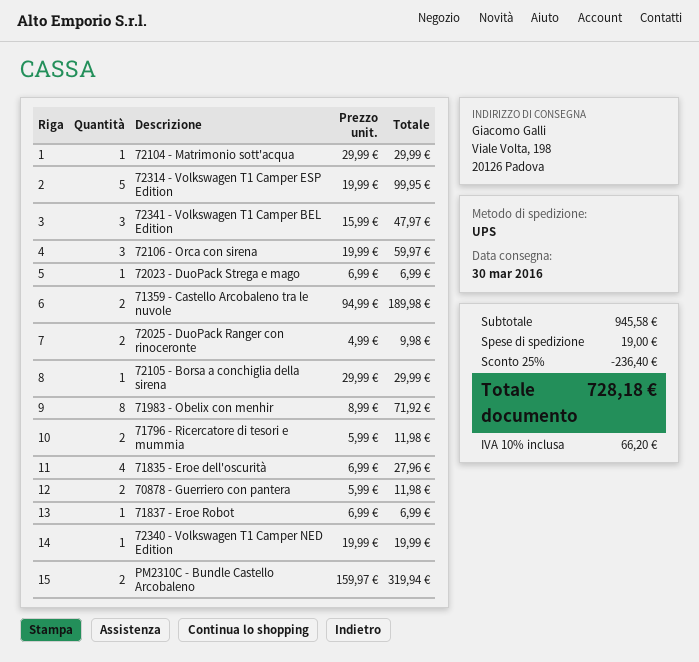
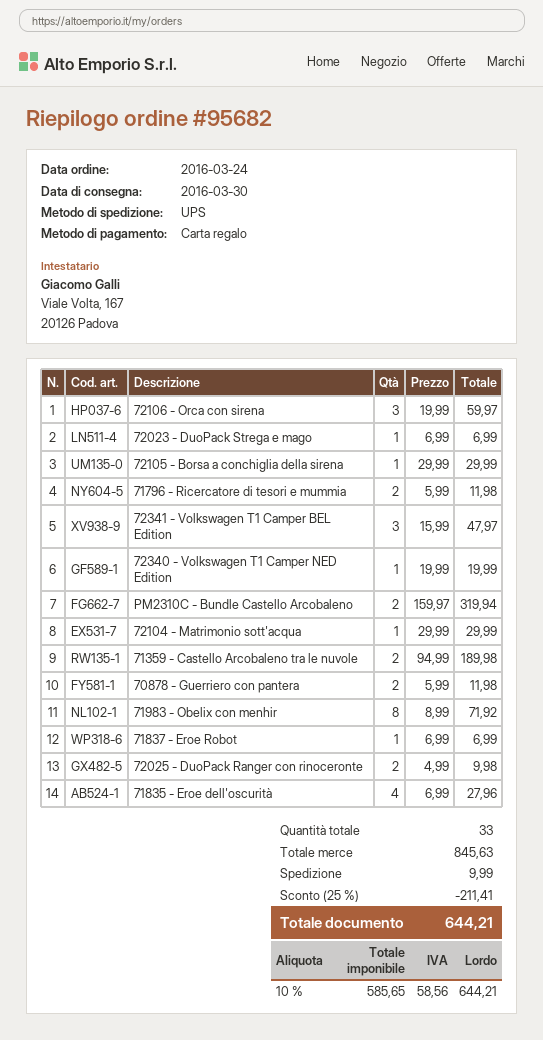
72314 - Volkswagen T1 Camper ESP Edition: 5 x 19.99 = 99.95 -> none
subtotal: 945.58 -> 845.63
discount: 25% = 236.40 -> 25% = 211.41
shipping: 19.00 -> 9.99
tax: 10% = 66.20 -> 10% = 58.56
total: 728.18 -> 644.21

